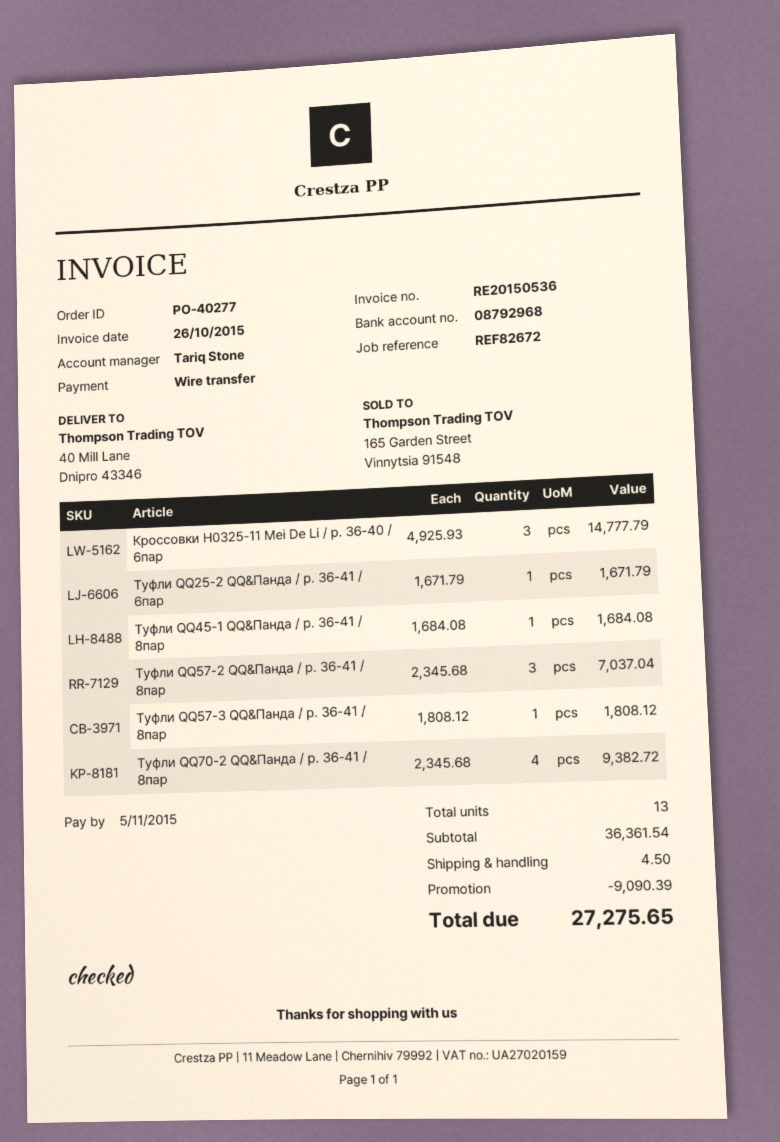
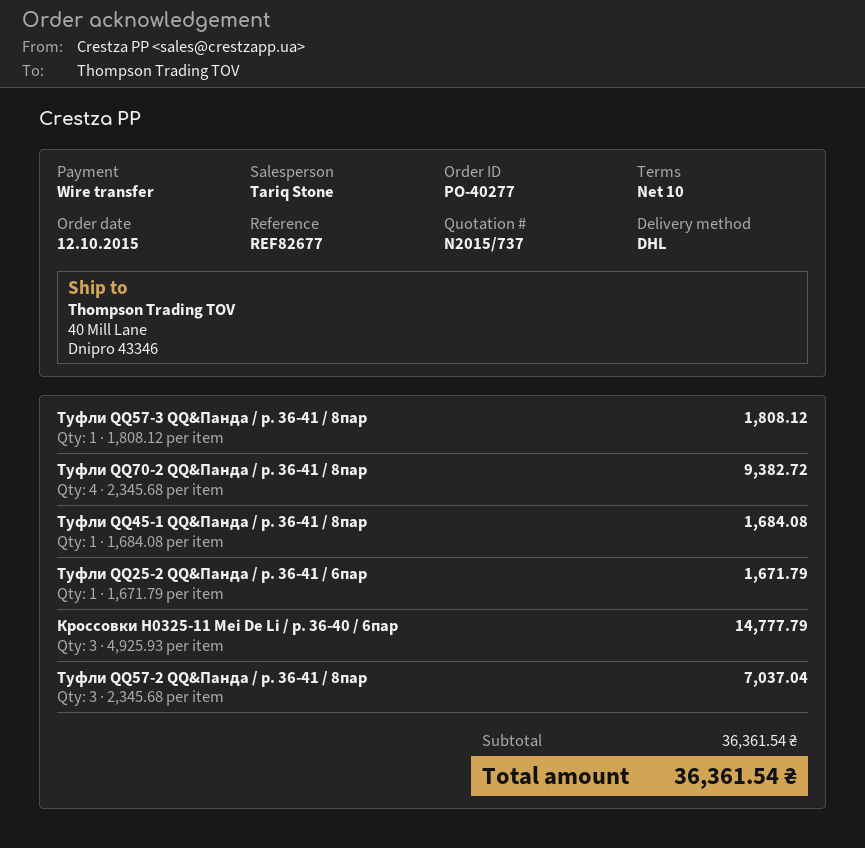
reference: REF82672 -> REF82677
discount: 9090.39 -> none
shipping: 4.50 -> none
total: 27275.65 -> 36361.54

